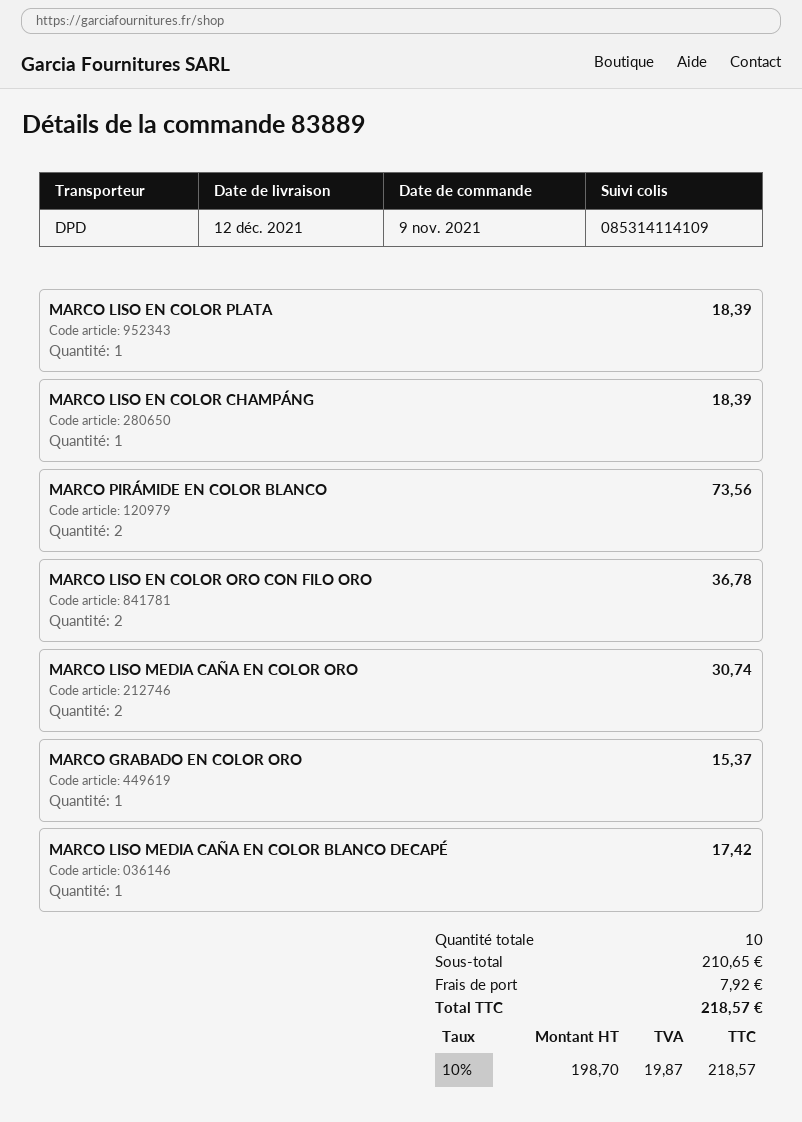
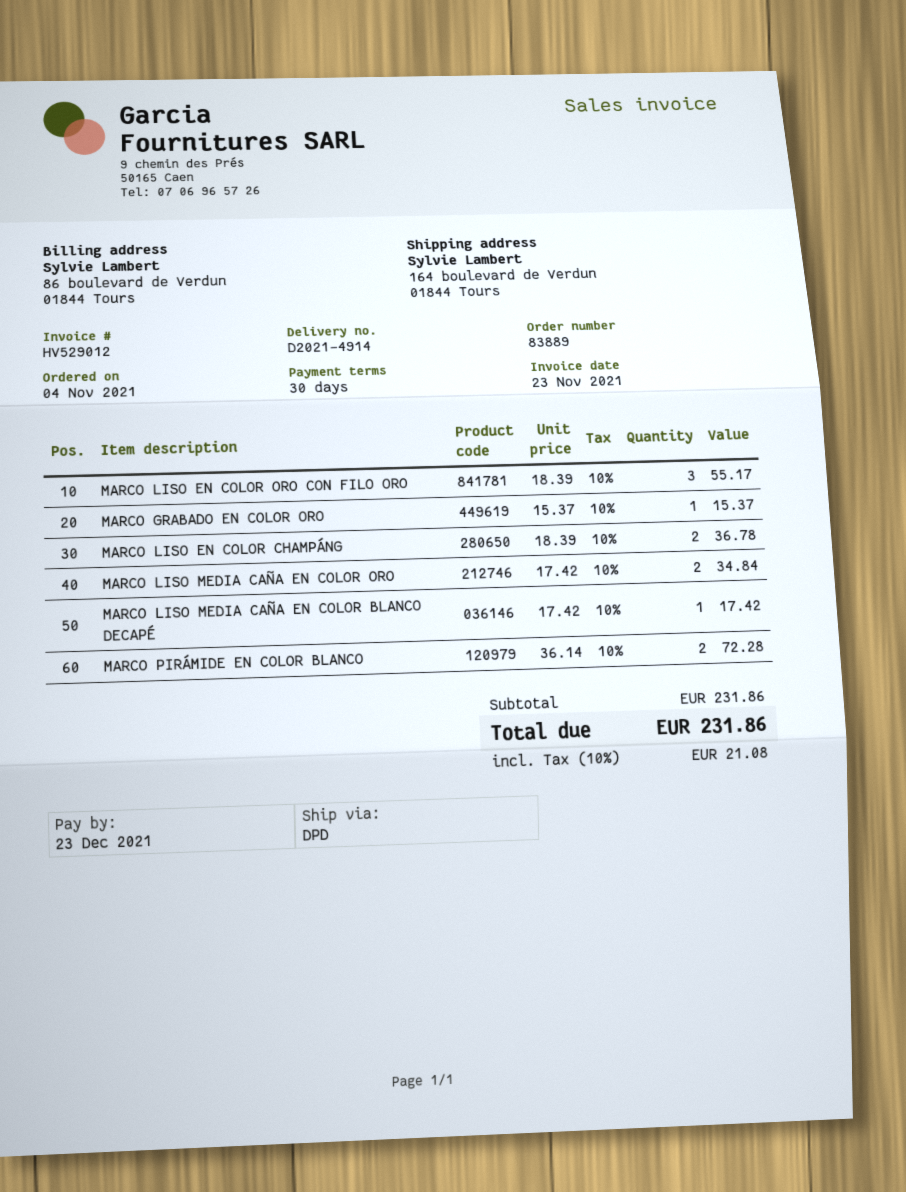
order date: 2021-11-09 -> 2021-11-04
MARCO LISO EN COLOR PLATA: 1 for 18.39 -> none
MARCO LISO EN COLOR CHAMPÁNG: 1 for 18.39 -> 2 for 36.78
MARCO PIRÁMIDE EN COLOR BLANCO: 2 for 73.56 -> 2 for 72.28
MARCO LISO EN COLOR ORO CON FILO ORO: 2 for 36.78 -> 3 for 55.17
MARCO LISO MEDIA CAÑA EN COLOR ORO: 2 for 30.74 -> 2 for 34.84
subtotal: 210.65 -> 231.86
shipping: 7.92 -> none
tax: 10% = 19.87 -> 10% = 21.08
total: 218.57 -> 231.86

